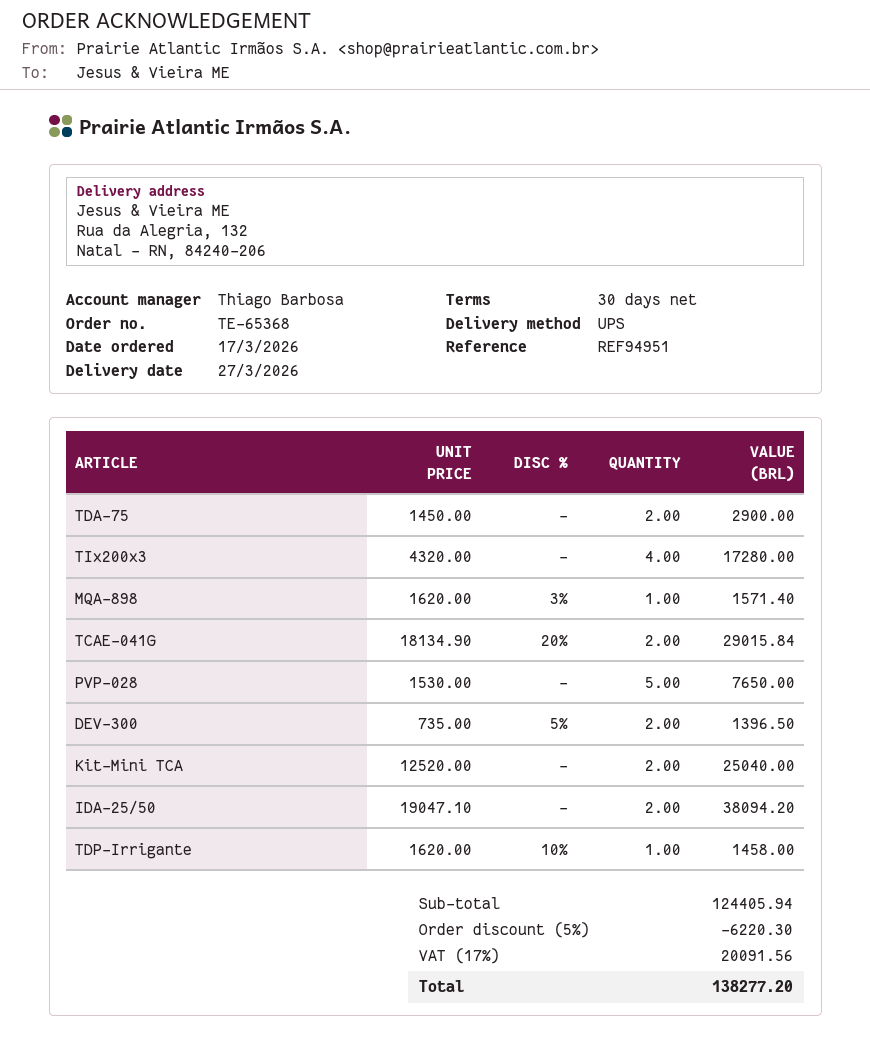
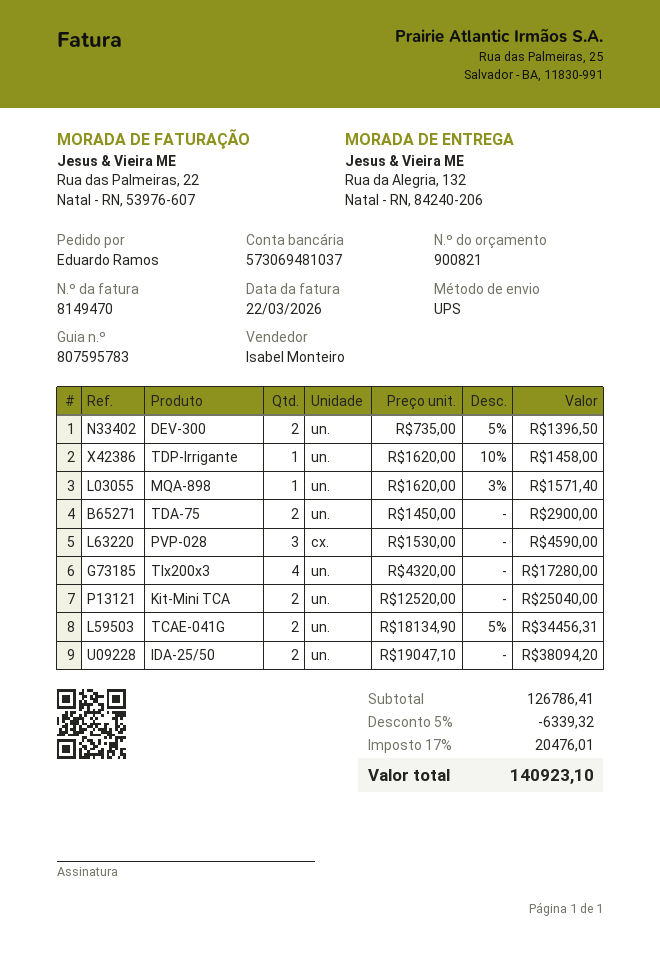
sales rep: Thiago Barbosa -> Isabel Monteiro
TCAE-041G: 2 x 18134.90 - 20% = 29015.84 -> 2 x 18134.90 - 5% = 34456.31
PVP-028: 5 x 1530.00 = 7650.00 -> 3 x 1530.00 = 4590.00
subtotal: 124405.94 -> 126786.41
discount: 5% = 6220.30 -> 5% = 6339.32
tax: 17% = 20091.56 -> 17% = 20476.01
total: 138277.20 -> 140923.10

